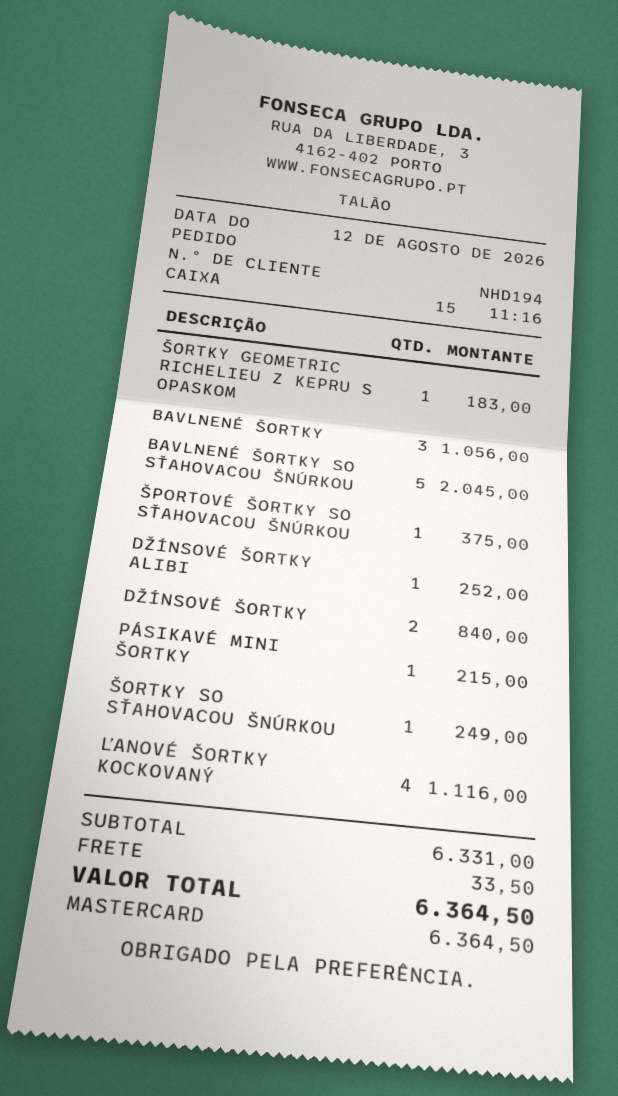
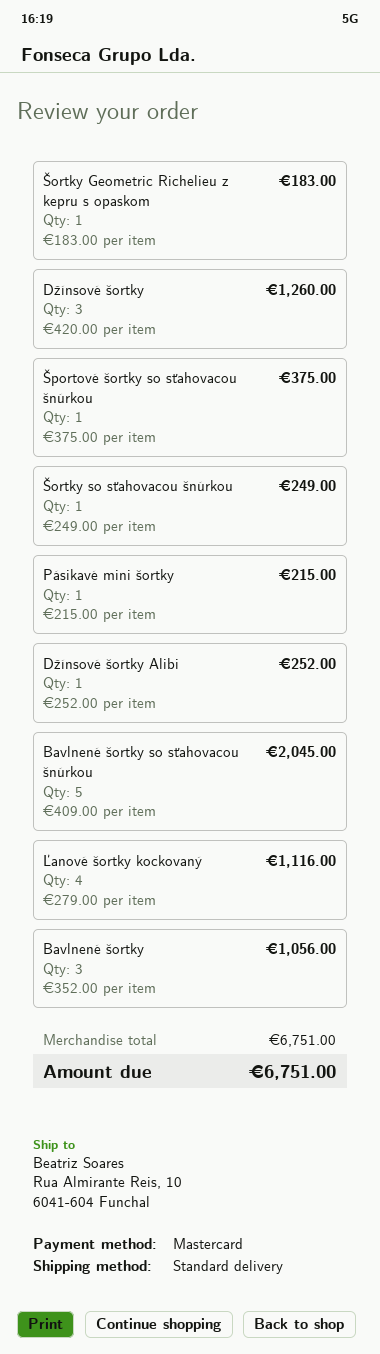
DŽÍNSOVÉ ŠORTKY: 2 for 840.00 -> 3 for 1260.00
subtotal: 6331.00 -> 6751.00
shipping: 33.50 -> none
total: 6364.50 -> 6751.00

